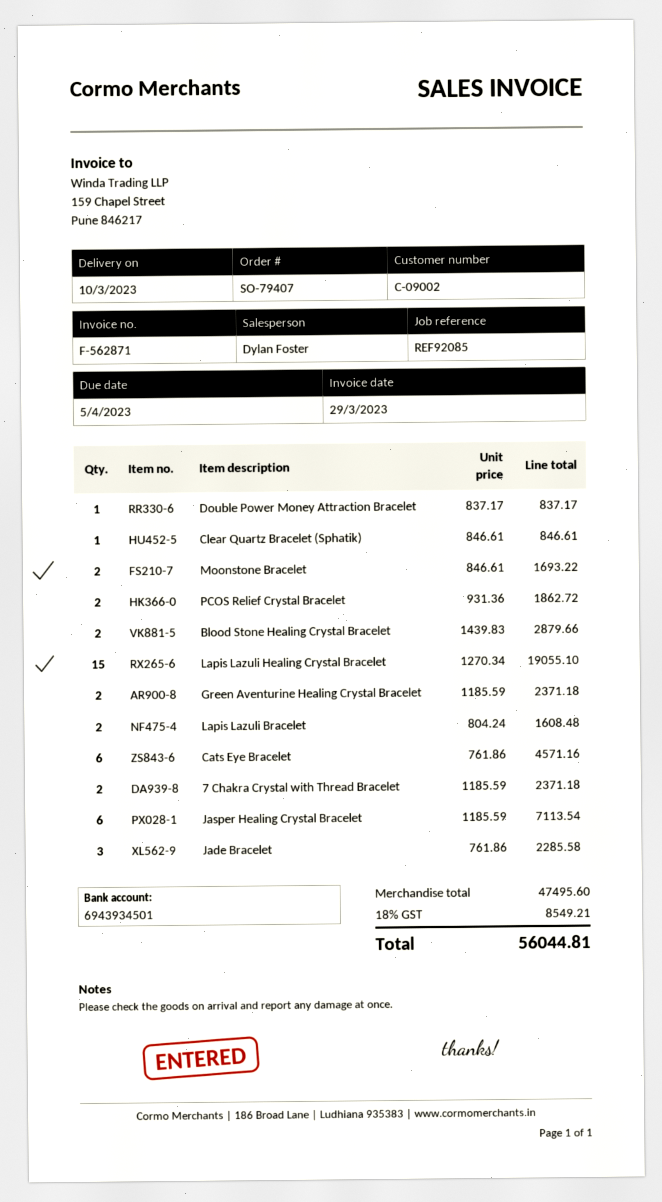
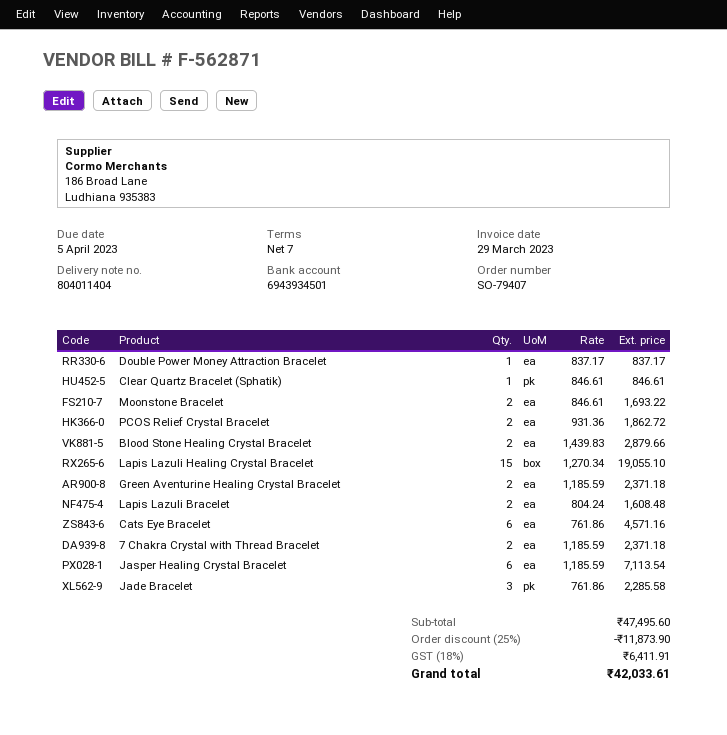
discount: none -> 25% = 11873.90
tax: 18% = 8549.21 -> 18% = 6411.91
total: 56044.81 -> 42033.61

